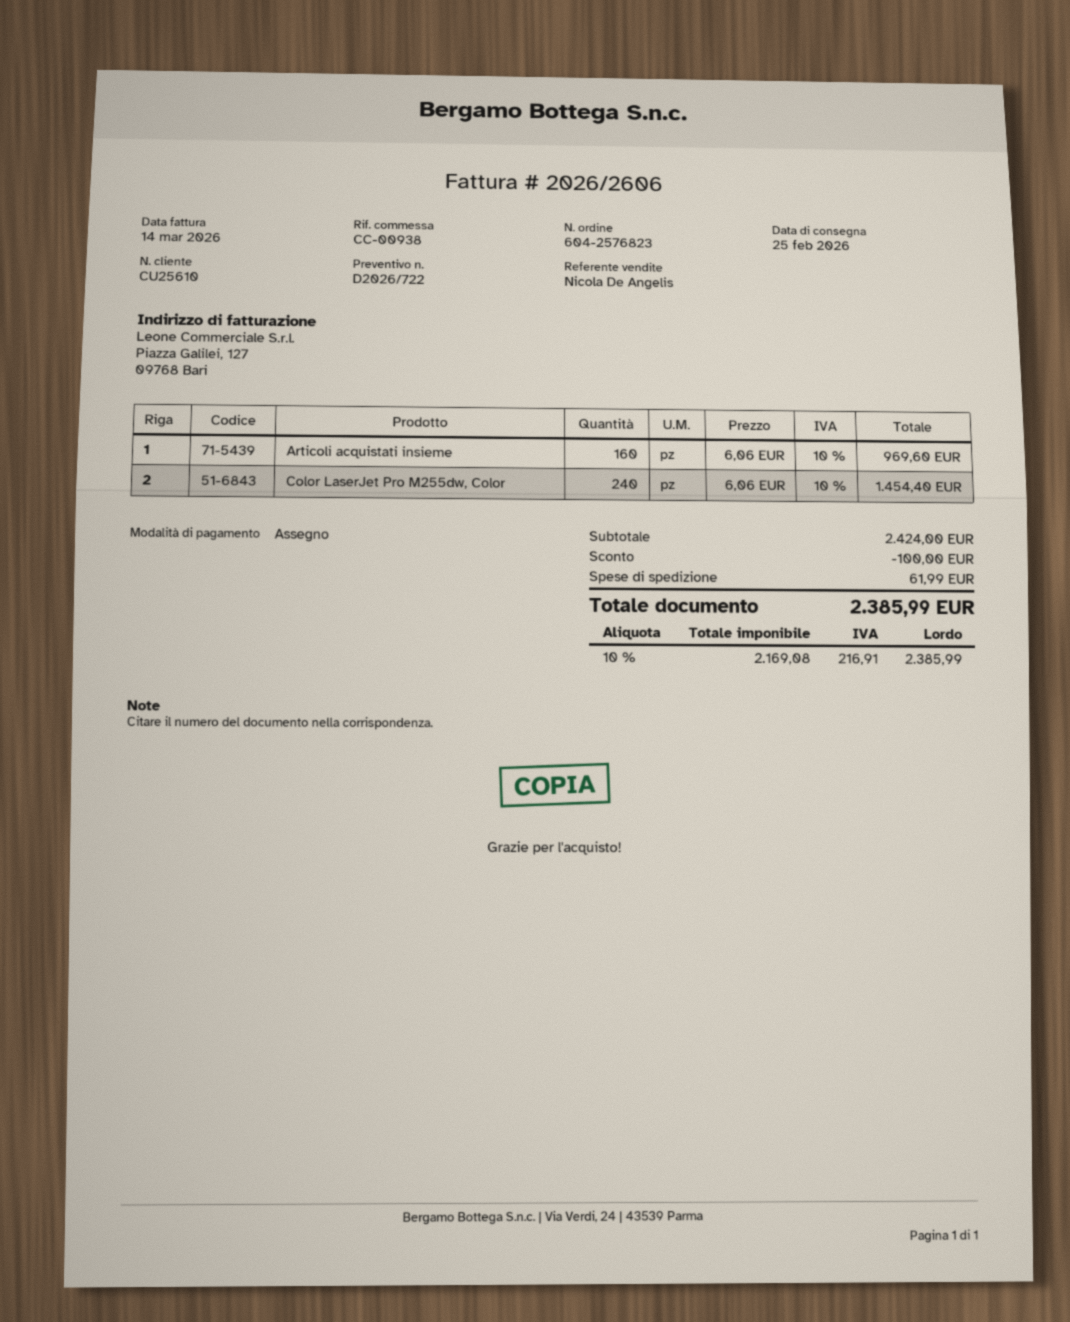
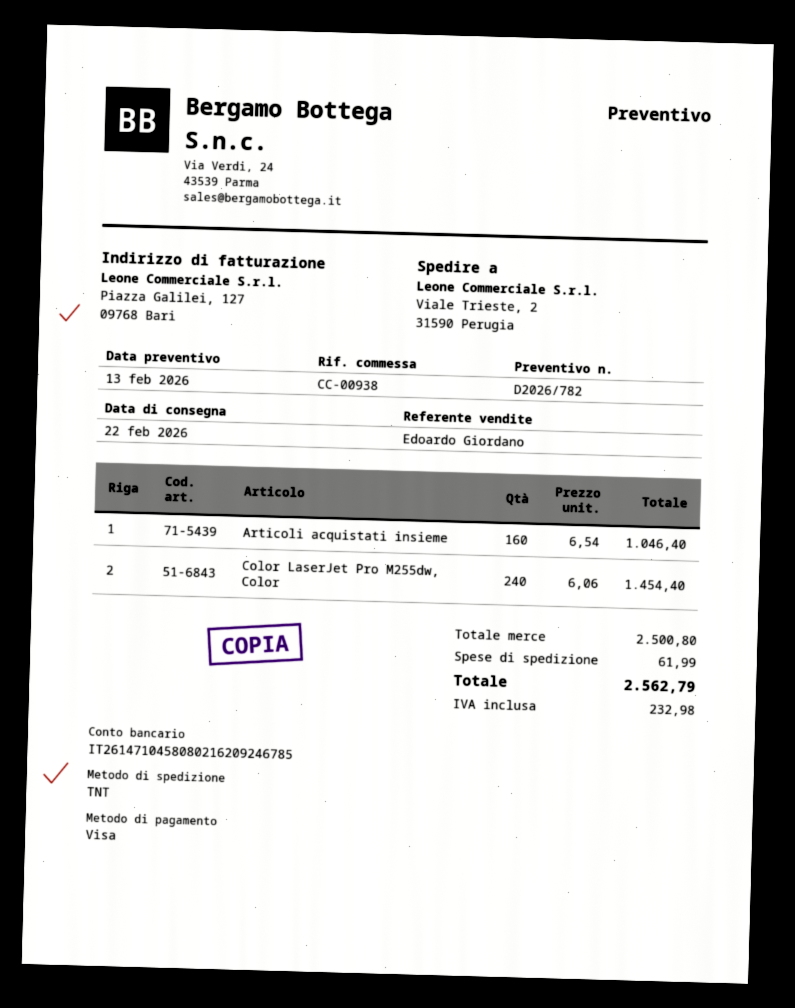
quote number: D2026/722 -> D2026/782
delivery date: 2026-02-25 -> 2026-02-22
sales rep: Nicola De Angelis -> Edoardo Giordano
payment method: cheque -> Visa
Articoli acquistati insieme: 160 x 6.06 = 969.60 -> 160 x 6.54 = 1046.40
subtotal: 2424.00 -> 2500.80
discount: 100.00 -> none
tax: 216.91 -> 232.98
total: 2385.99 -> 2562.79

